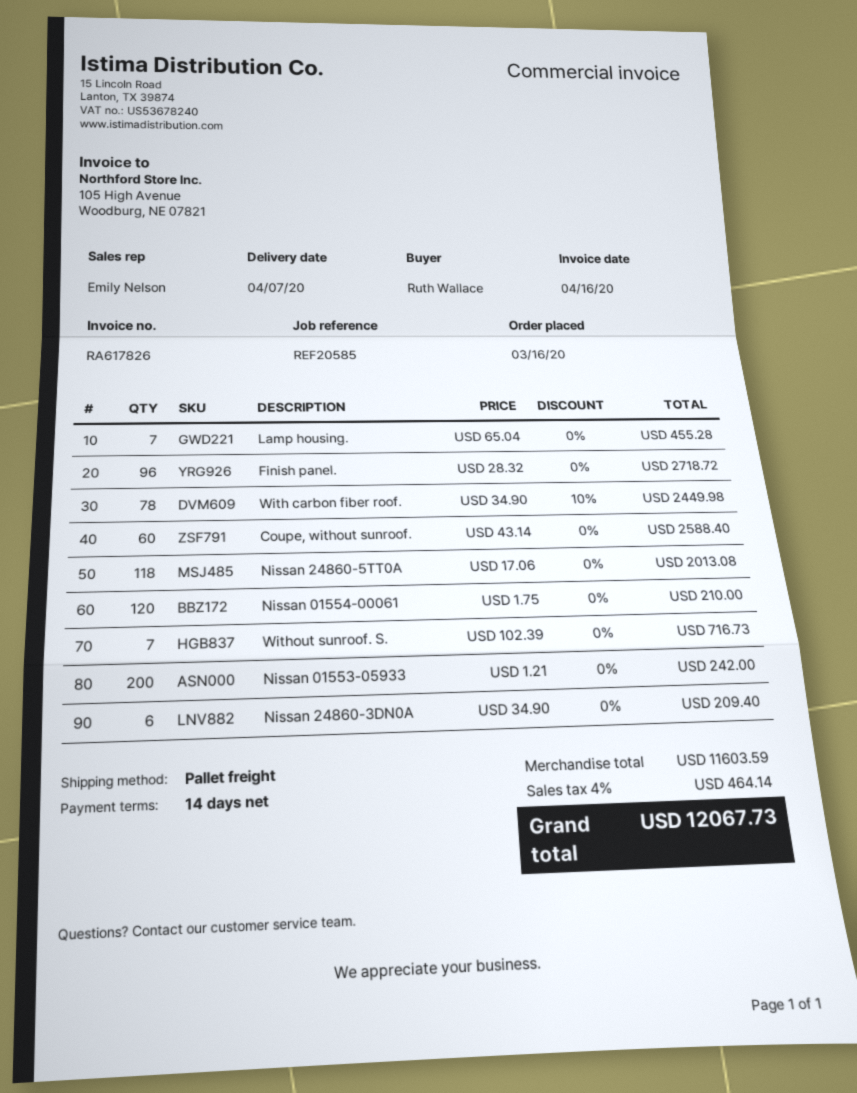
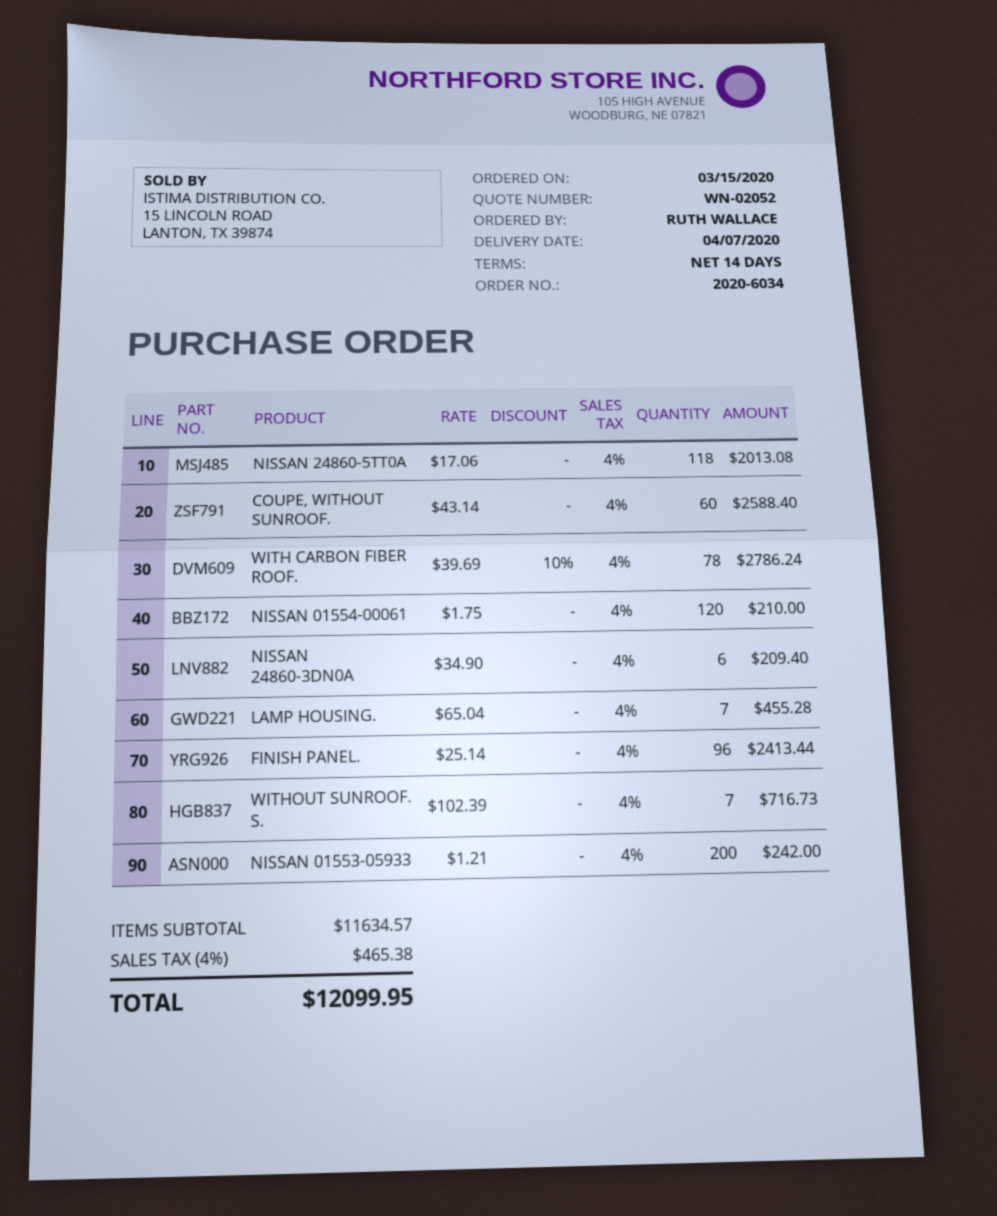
order date: 2020-03-16 -> 2020-03-15
Finish panel.: 96 x 28.32 = 2718.72 -> 96 x 25.14 = 2413.44
With carbon fiber roof.: 78 x 34.90 - 10% = 2449.98 -> 78 x 39.69 - 10% = 2786.24
subtotal: 11603.59 -> 11634.57
tax: 4% = 464.14 -> 4% = 465.38
total: 12067.73 -> 12099.95

